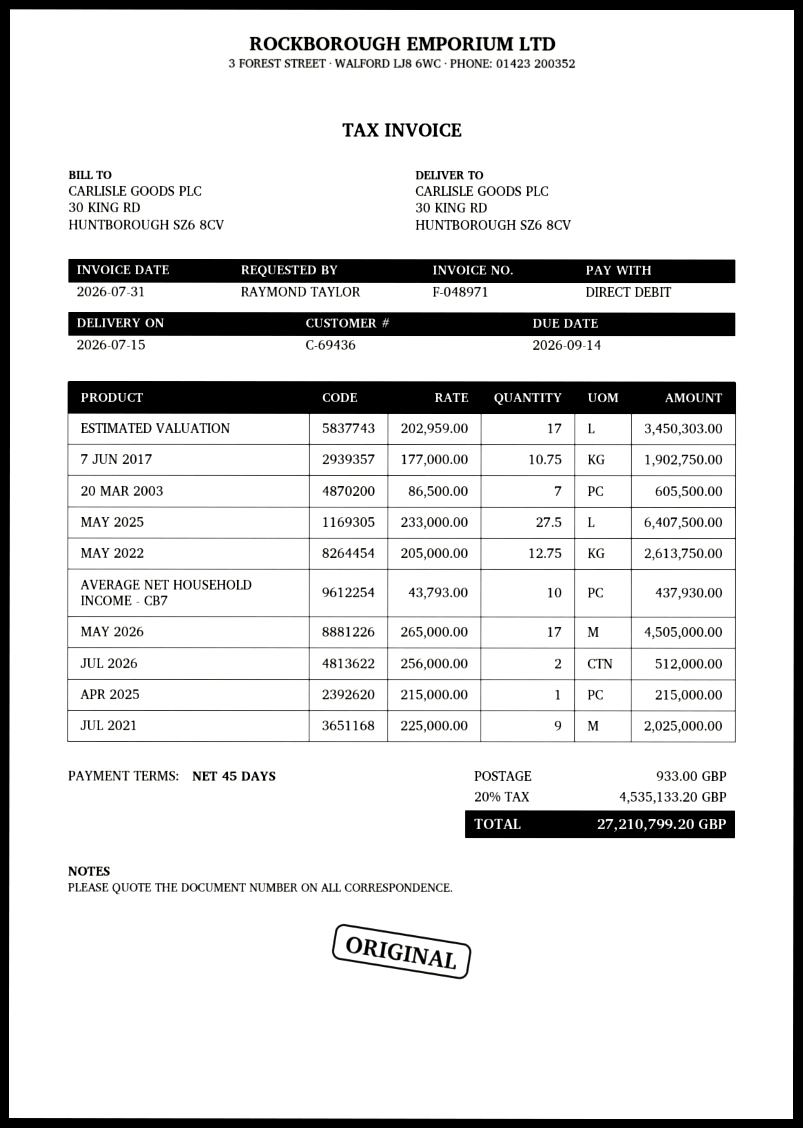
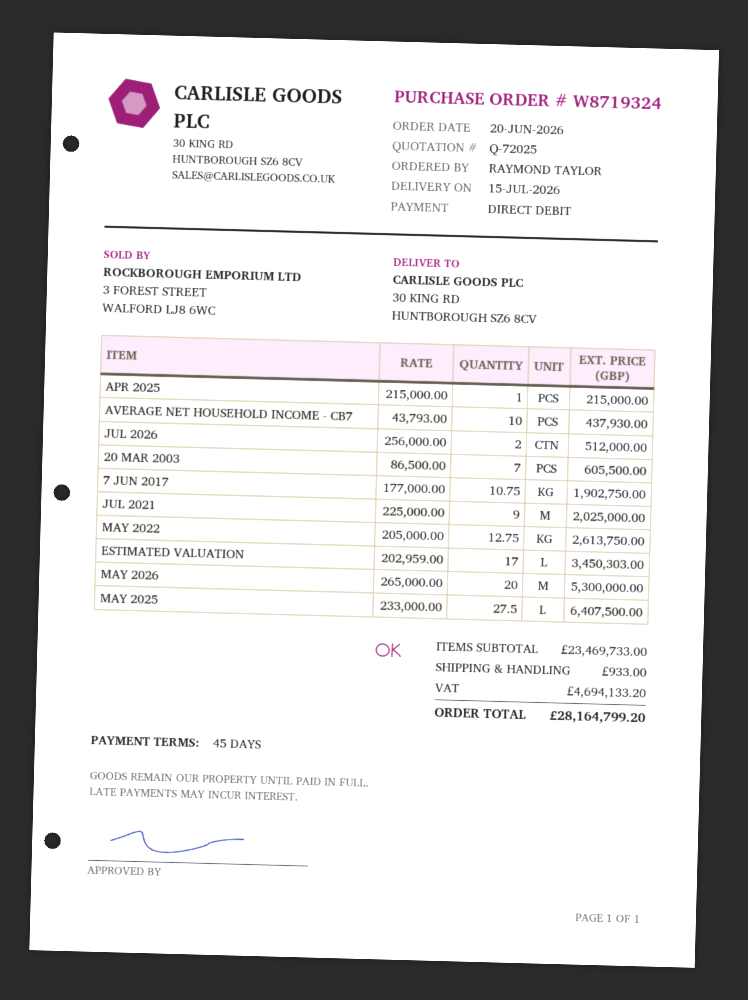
MAY 2026: 17 x 265000.00 = 4505000.00 -> 20 x 265000.00 = 5300000.00
tax: 4535133.20 -> 4694133.20
total: 27210799.20 -> 28164799.20

